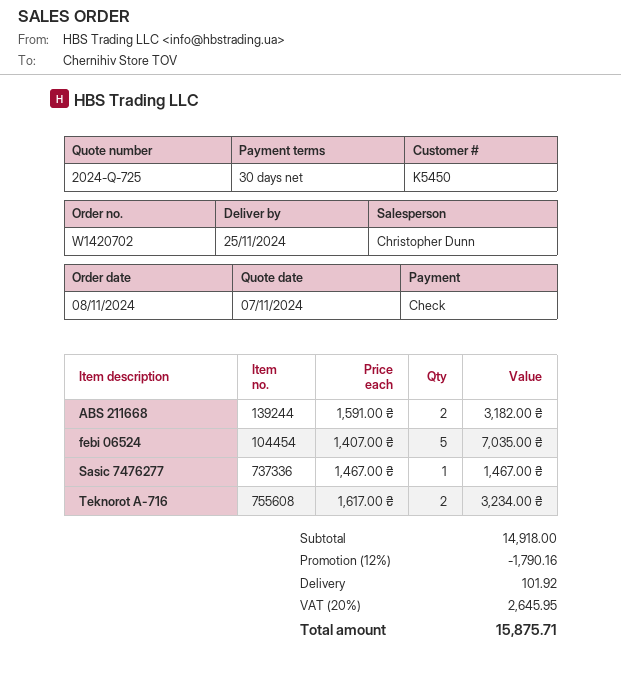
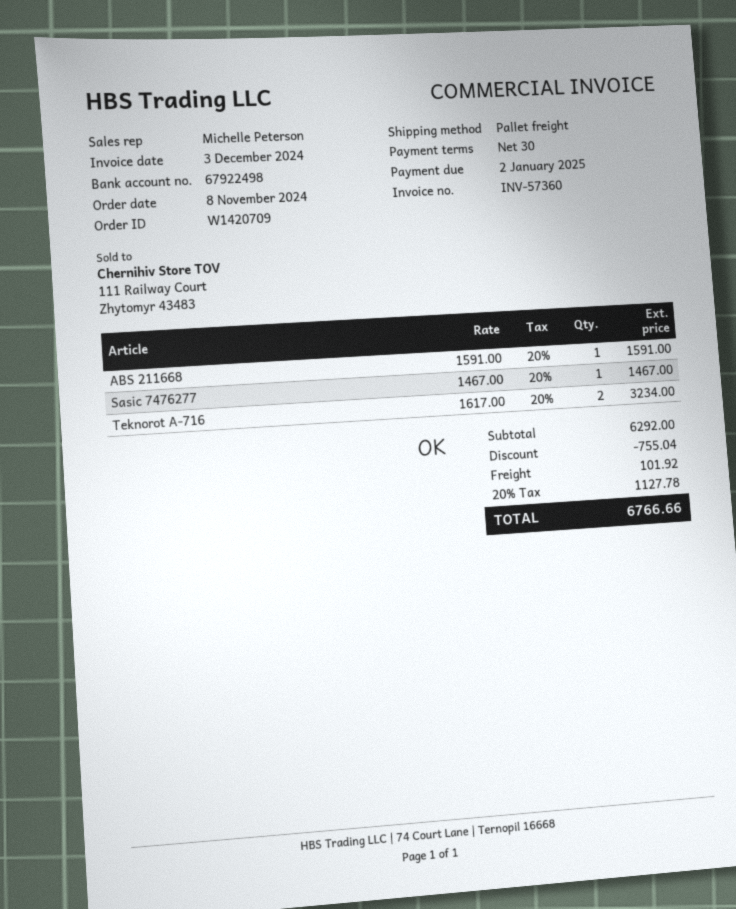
order number: W1420702 -> W1420709
sales rep: Christopher Dunn -> Michelle Peterson
ABS 211668: 2 x 1591.00 = 3182.00 -> 1 x 1591.00 = 1591.00
febi 06524: 5 x 1407.00 = 7035.00 -> none
subtotal: 14918.00 -> 6292.00
discount: 1790.16 -> 755.04
tax: 20% = 2645.95 -> 20% = 1127.78
total: 15875.71 -> 6766.66

